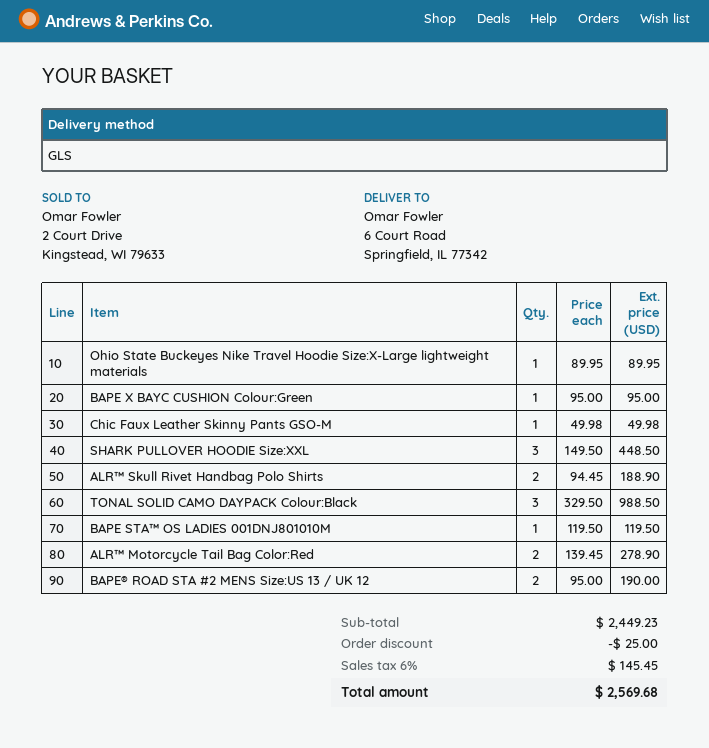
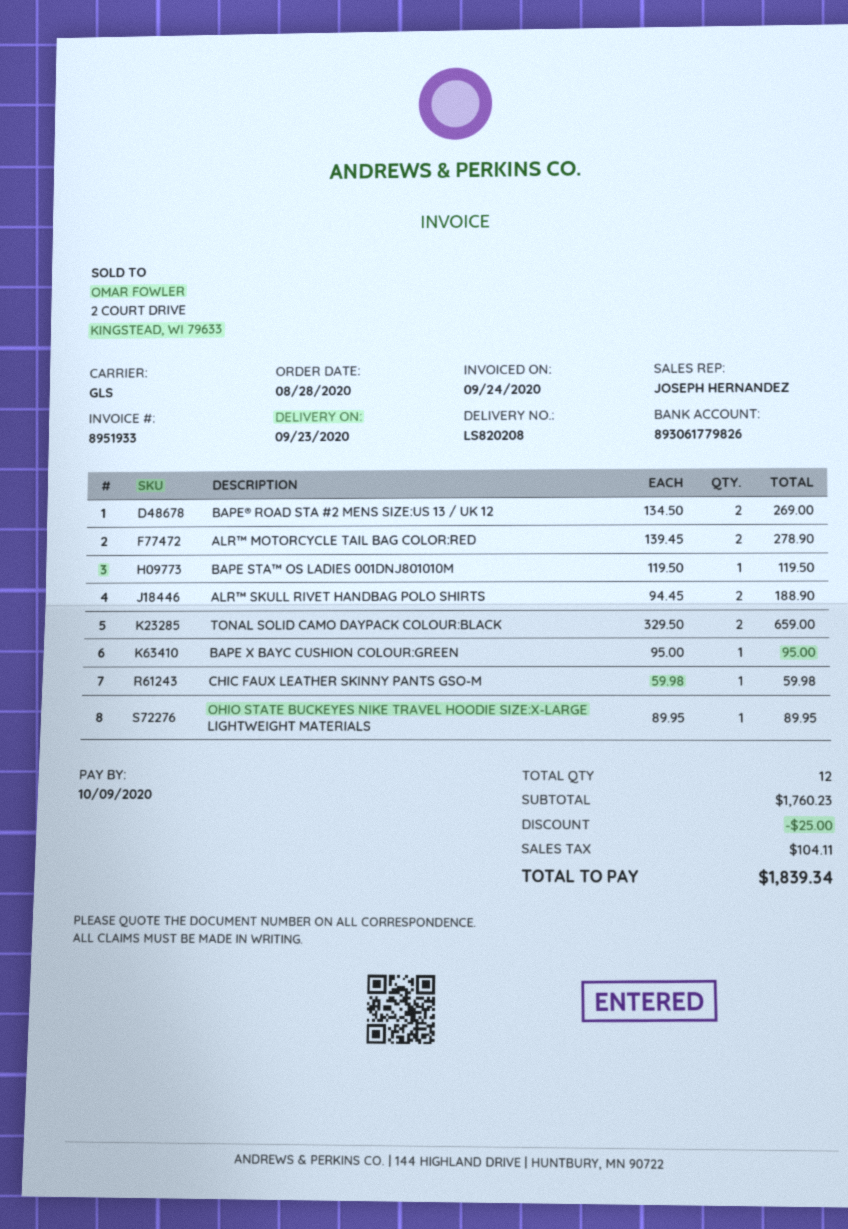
Chic Faux Leather Skinny Pants GSO-M: 1 x 49.98 = 49.98 -> 1 x 59.98 = 59.98
SHARK PULLOVER HOODIE Size:XXL: 3 x 149.50 = 448.50 -> none
TONAL SOLID CAMO DAYPACK Colour:Black: 3 x 329.50 = 988.50 -> 2 x 329.50 = 659.00
BAPE® ROAD STA #2 MENS Size:US 13 / UK 12: 2 x 95.00 = 190.00 -> 2 x 134.50 = 269.00
subtotal: 2449.23 -> 1760.23
tax: 145.45 -> 104.11
total: 2569.68 -> 1839.34

